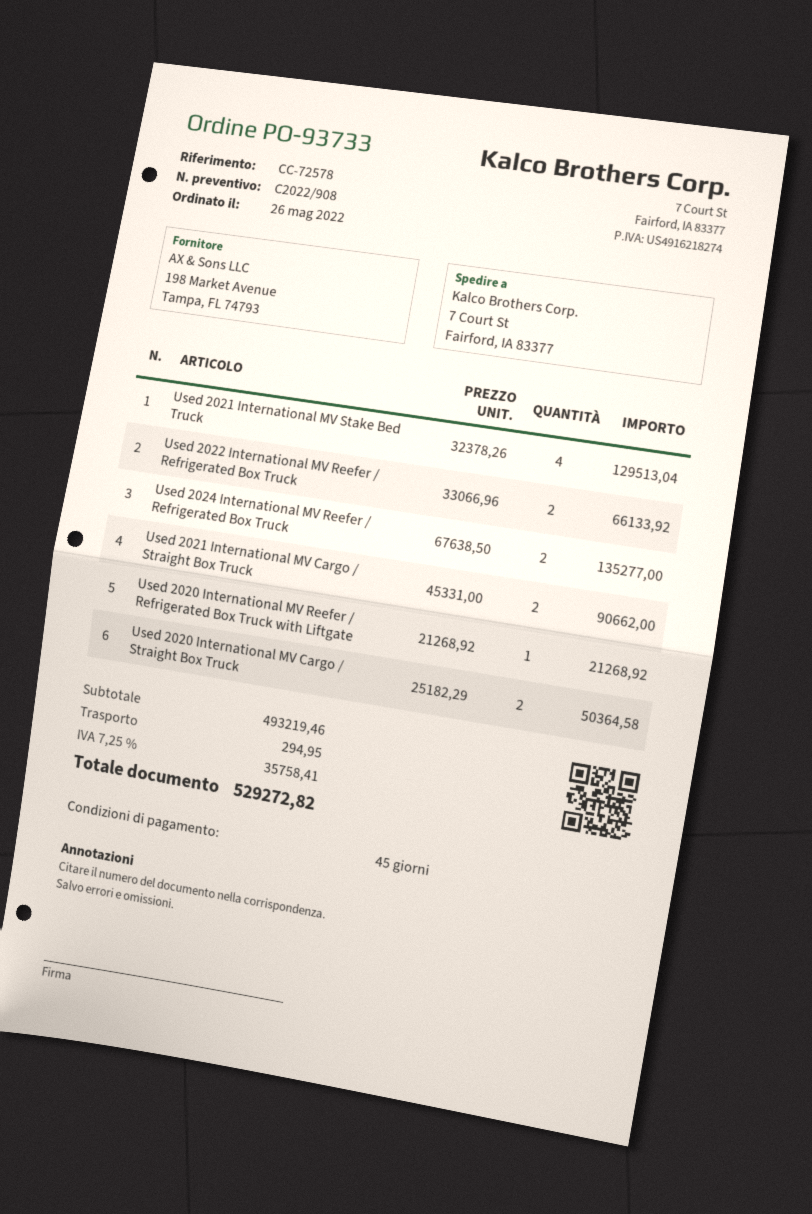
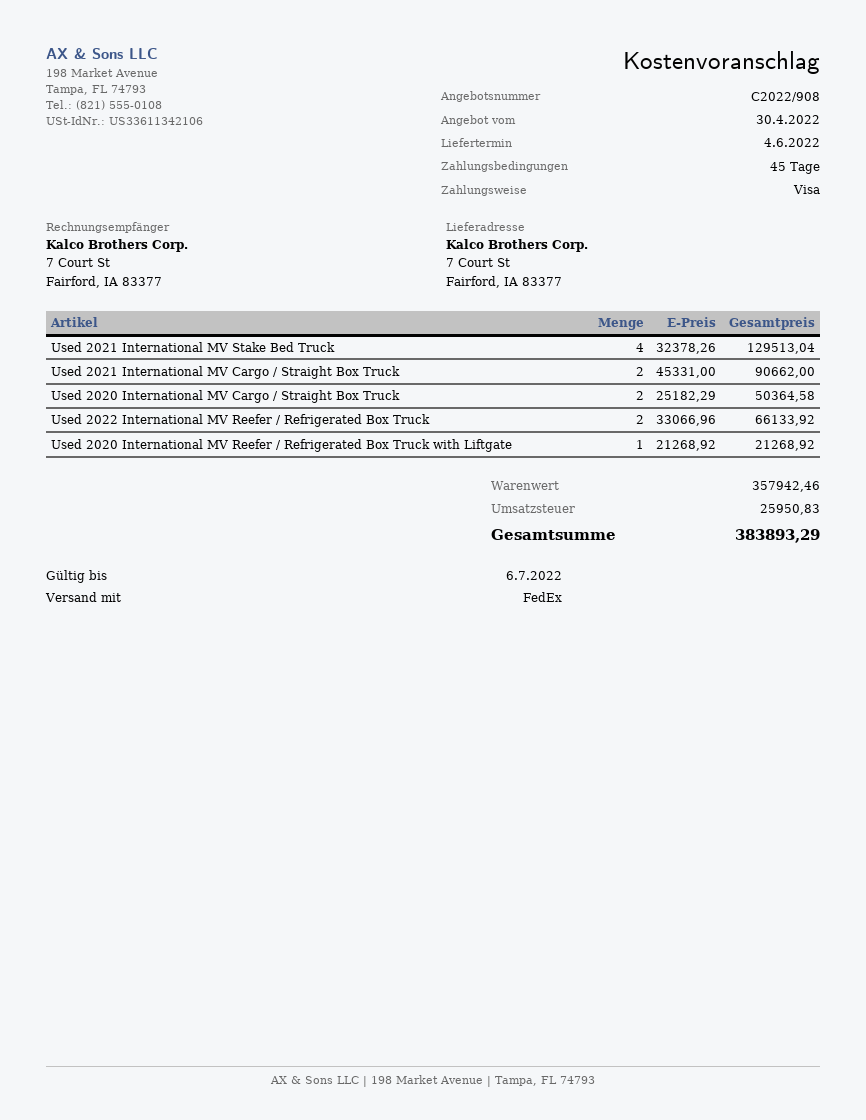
Used 2024 International MV Reefer / Refrigerated Box Truck: 2 x 67638.50 = 135277.00 -> none
subtotal: 493219.46 -> 357942.46
shipping: 294.95 -> none
tax: 35758.41 -> 25950.83
total: 529272.82 -> 383893.29

